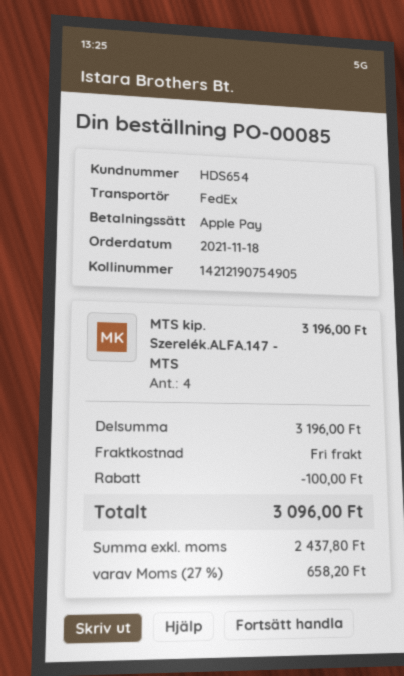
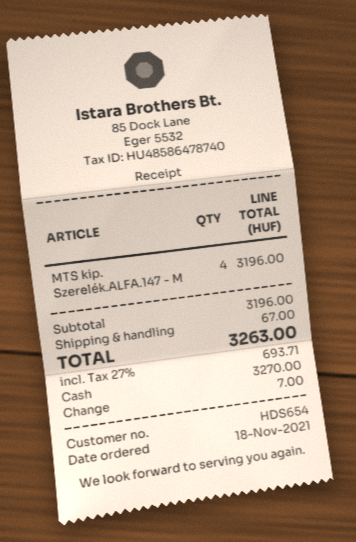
payment method: Apple Pay -> cash
discount: 100.00 -> none
shipping: 0.00 -> 67.00
tax: 27% = 658.20 -> 27% = 693.71
total: 3096.00 -> 3263.00

